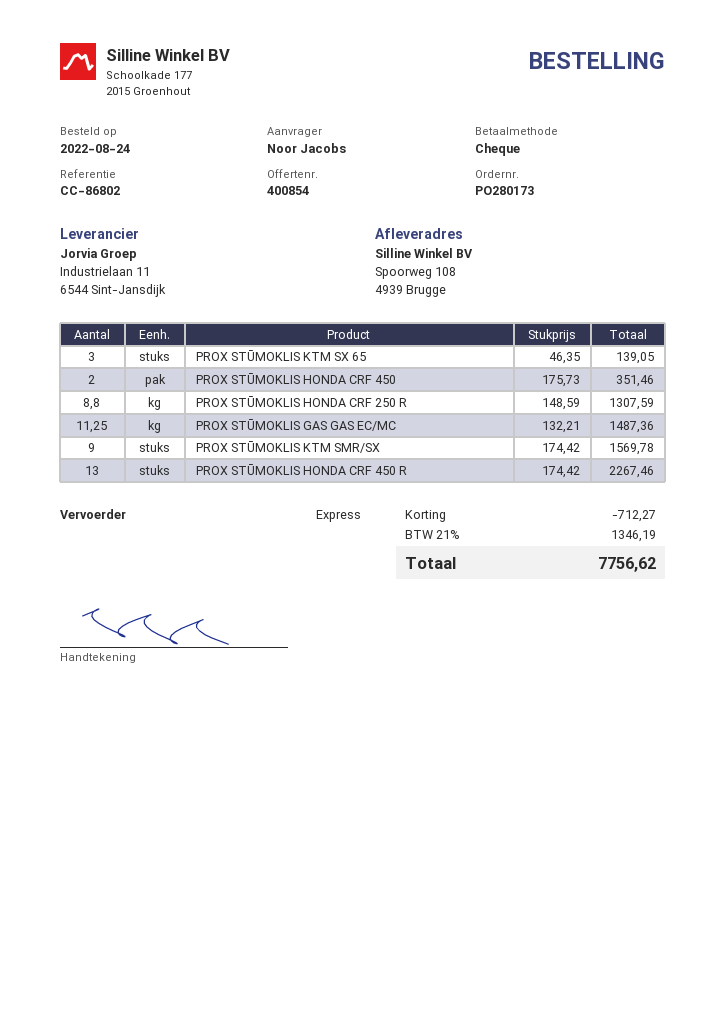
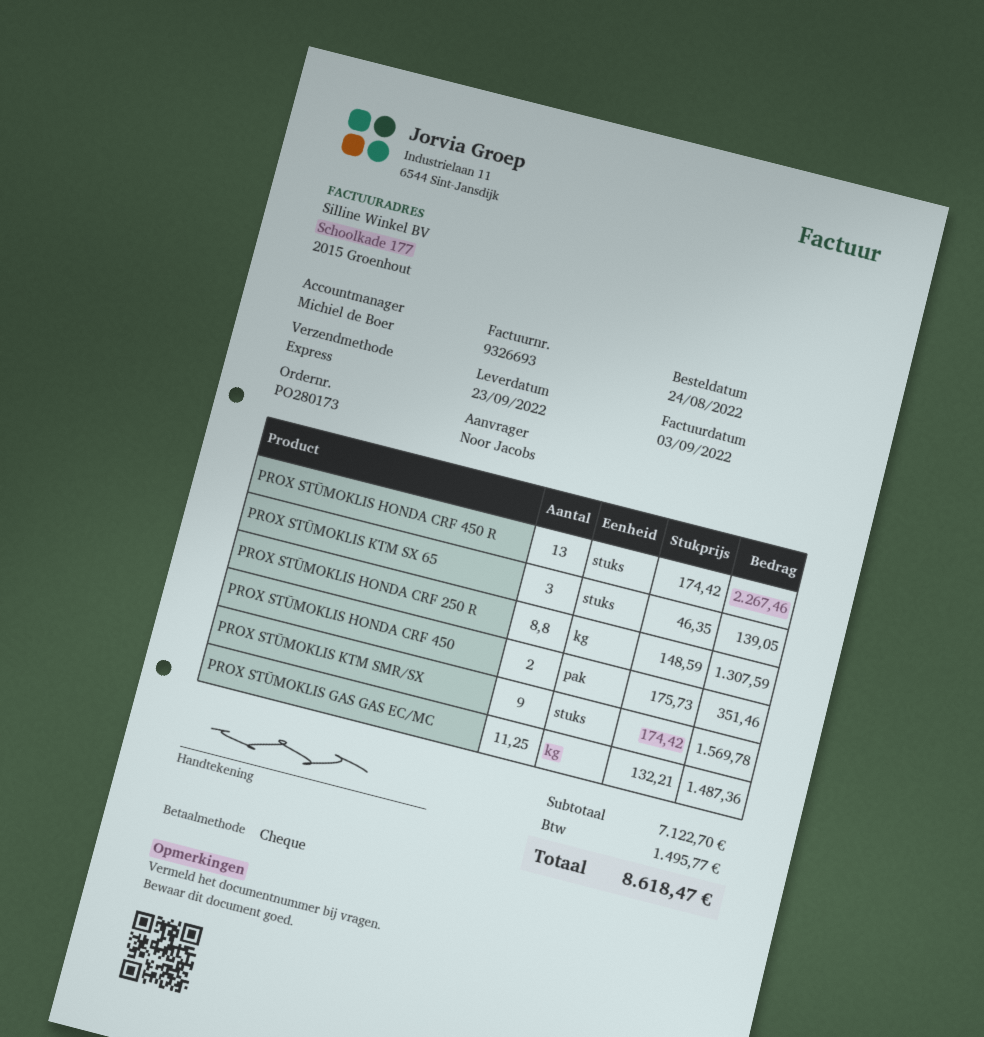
discount: 712.27 -> none
tax: 1346.19 -> 1495.77
total: 7756.62 -> 8618.47

